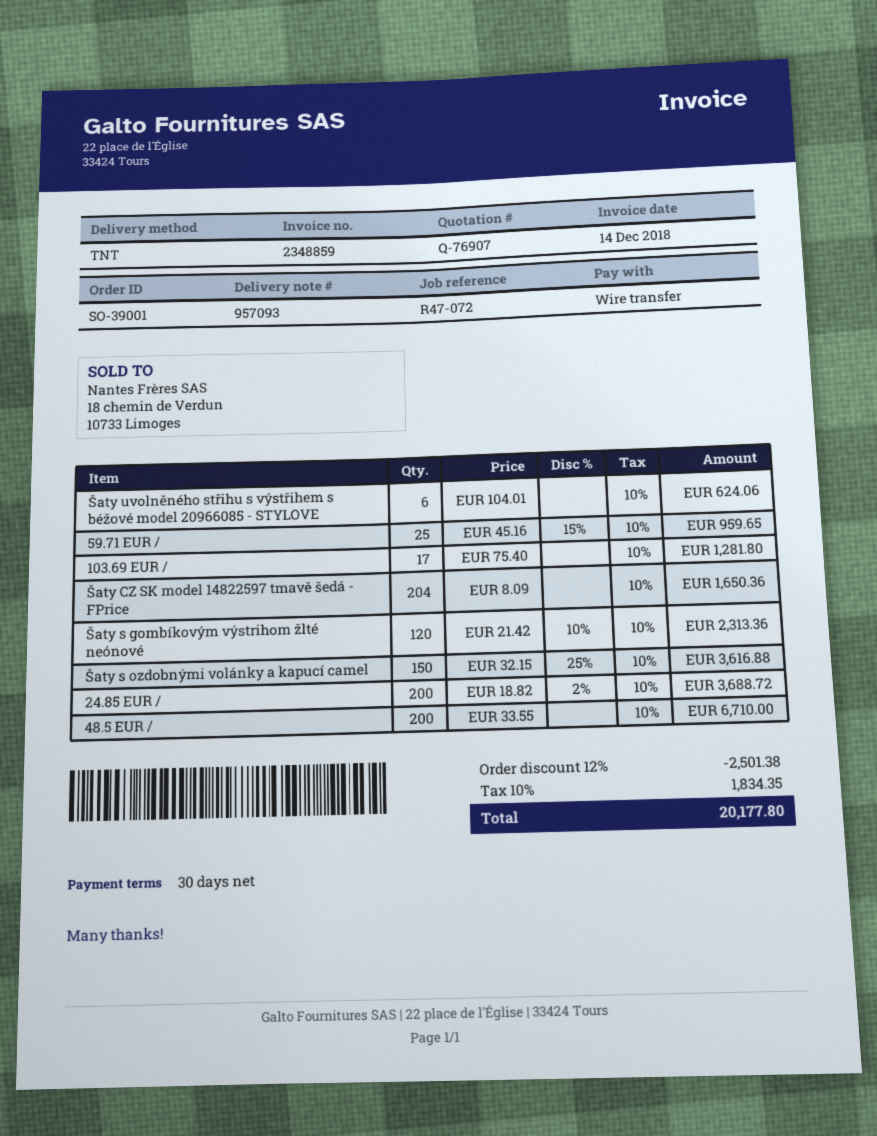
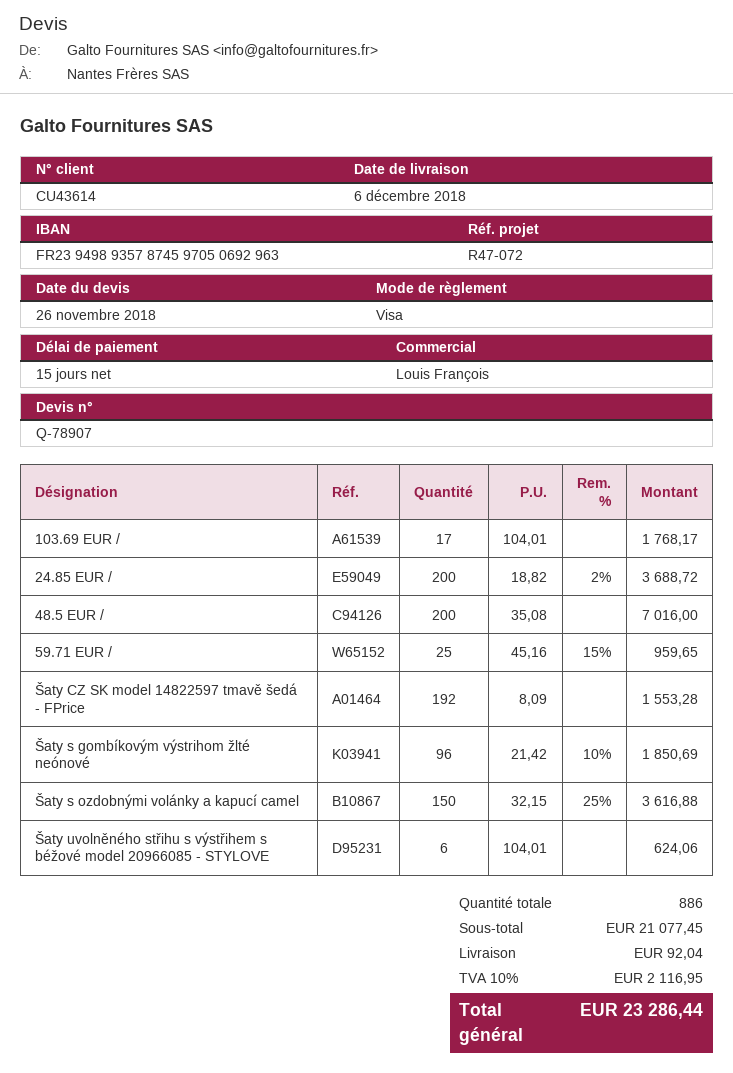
quote number: Q-76907 -> Q-78907
payment terms: 30 days -> 15 days
payment method: bank transfer -> Visa
103.69 EUR /: 17 x 75.40 = 1281.80 -> 17 x 104.01 = 1768.17
Šaty CZ SK model 14822597 tmavě šedá - FPrice: 204 x 8.09 = 1650.36 -> 192 x 8.09 = 1553.28
Šaty s gombíkovým výstrihom žlté neónové: 120 x 21.42 - 10% = 2313.36 -> 96 x 21.42 - 10% = 1850.69
48.5 EUR /: 200 x 33.55 = 6710.00 -> 200 x 35.08 = 7016.00
discount: 12% = 2501.38 -> none
shipping: none -> 92.04
tax: 10% = 1834.35 -> 10% = 2116.95
total: 20177.80 -> 23286.44

